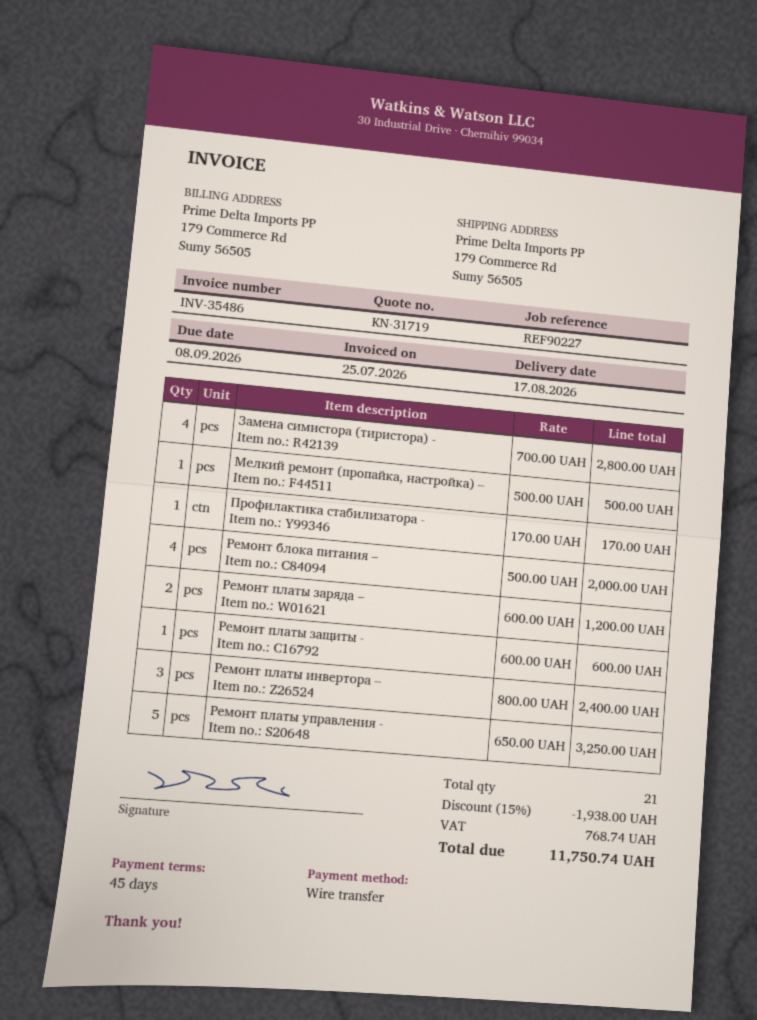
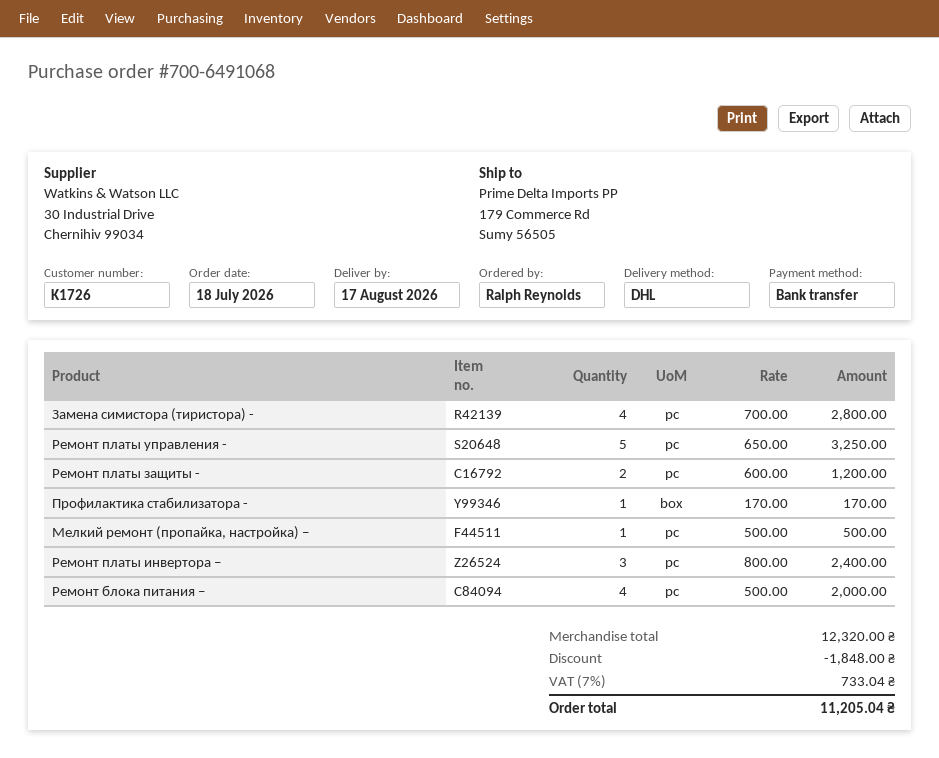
Ремонт платы заряда –: 2 x 600.00 = 1200.00 -> none
Ремонт платы защиты -: 1 x 600.00 = 600.00 -> 2 x 600.00 = 1200.00
discount: 1938.00 -> 1848.00
tax: 768.74 -> 733.04
total: 11750.74 -> 11205.04

